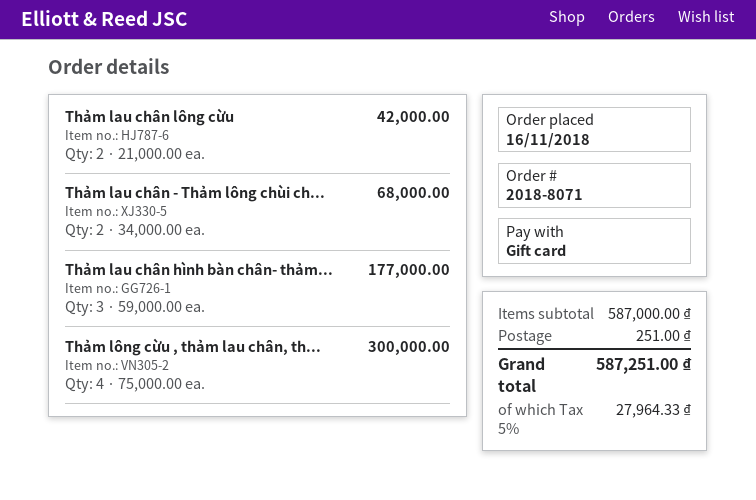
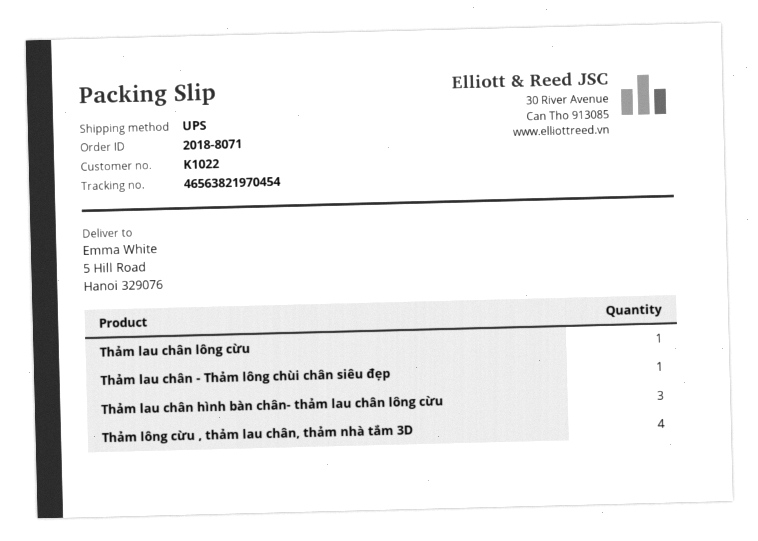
Thảm lau chân lông cừu: 2 -> 1
Thảm lau chân - Thảm lông chùi ch...: 2 -> 1

